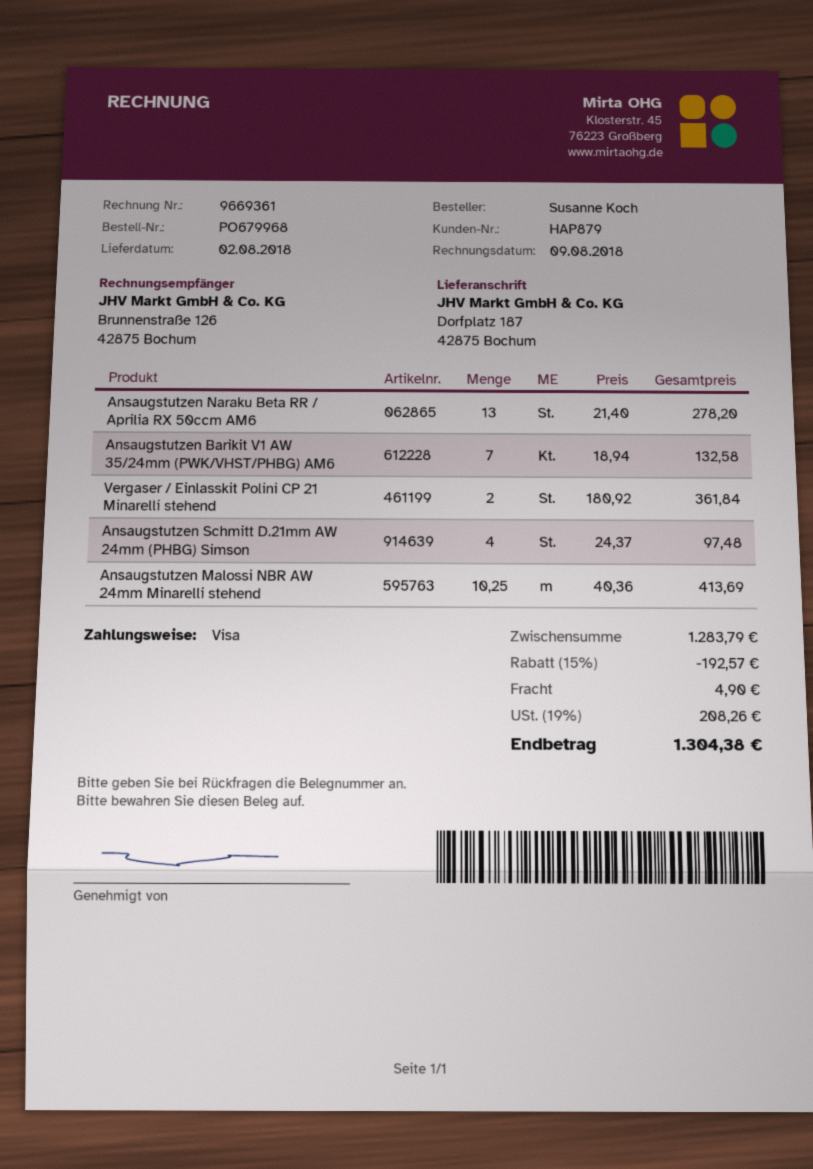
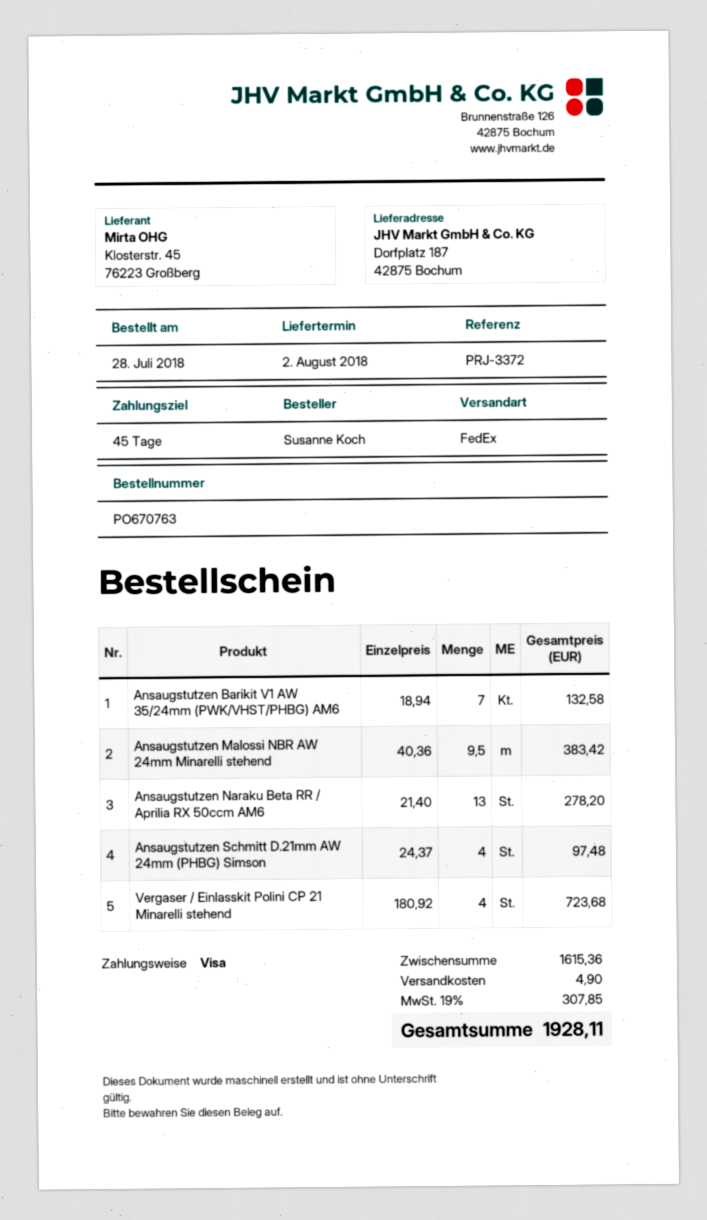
order number: PO679968 -> PO670763
Vergaser / Einlasskit Polini CP 21 Minarelli stehend: 2 x 180.92 = 361.84 -> 4 x 180.92 = 723.68
Ansaugstutzen Malossi NBR AW 24mm Minarelli stehend: 10.25 x 40.36 = 413.69 -> 9.5 x 40.36 = 383.42
subtotal: 1283.79 -> 1615.36
discount: 15% = 192.57 -> none
tax: 19% = 208.26 -> 19% = 307.85
total: 1304.38 -> 1928.11

